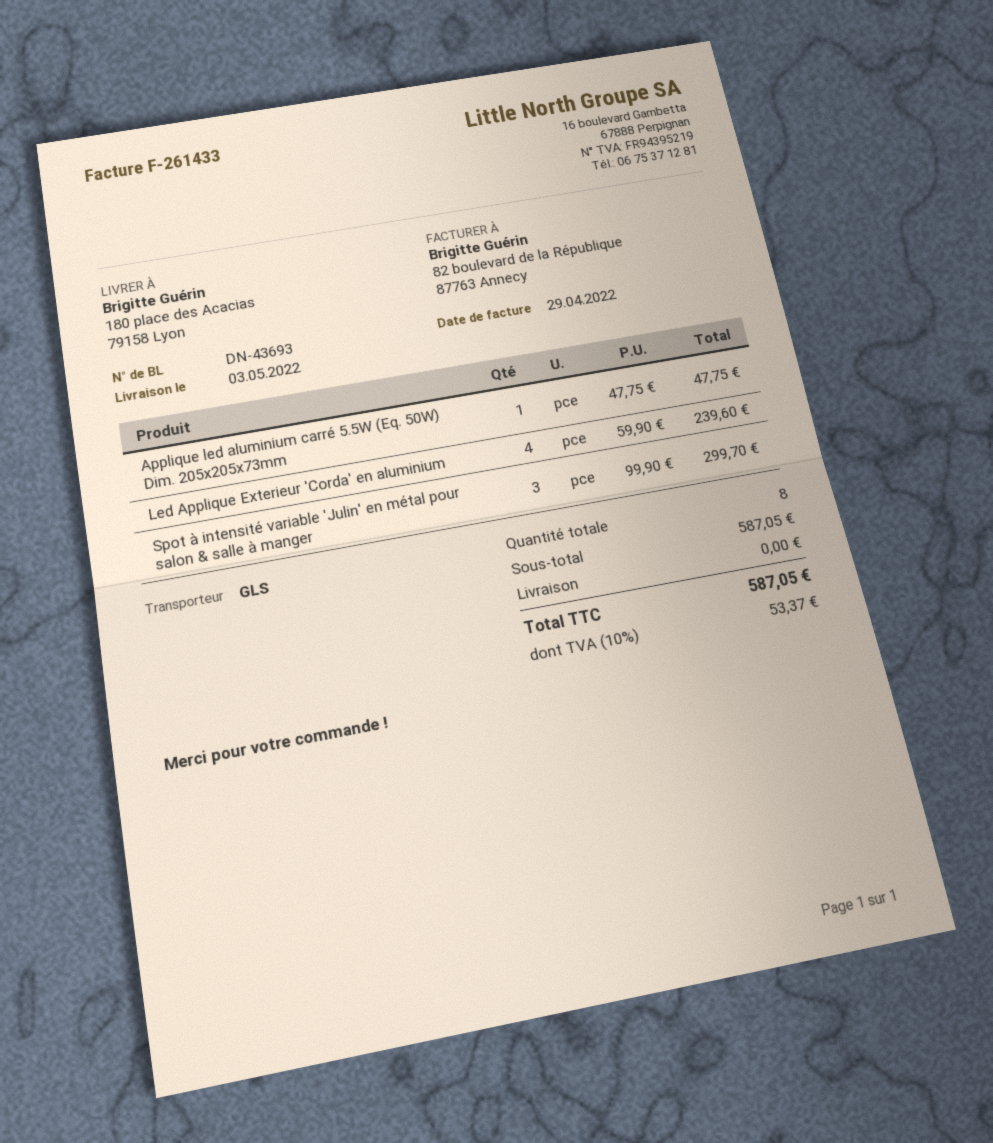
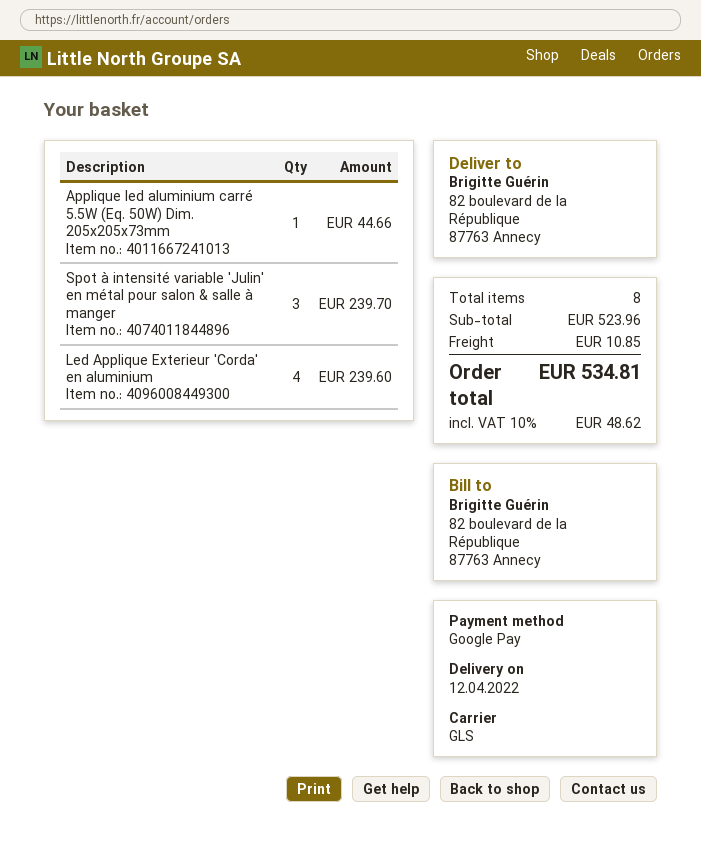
delivery date: 2022-05-03 -> 2022-04-12
ship to: 180 place des Acacias, 79158 Lyon -> 82 boulevard de la République, 87763 Annecy
Applique led aluminium carré 5.5W (Eq. 50W) Dim. 205x205x73mm: 1 for 47.75 -> 1 for 44.66
Spot à intensité variable 'Julin' en métal pour salon & salle à manger: 3 for 299.70 -> 3 for 239.70
subtotal: 587.05 -> 523.96
shipping: 0.00 -> 10.85
tax: 10% = 53.37 -> 10% = 48.62
total: 587.05 -> 534.81

